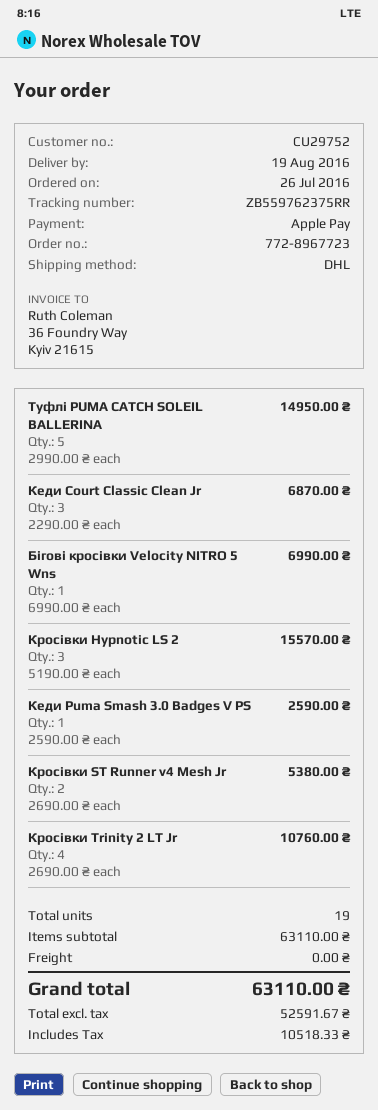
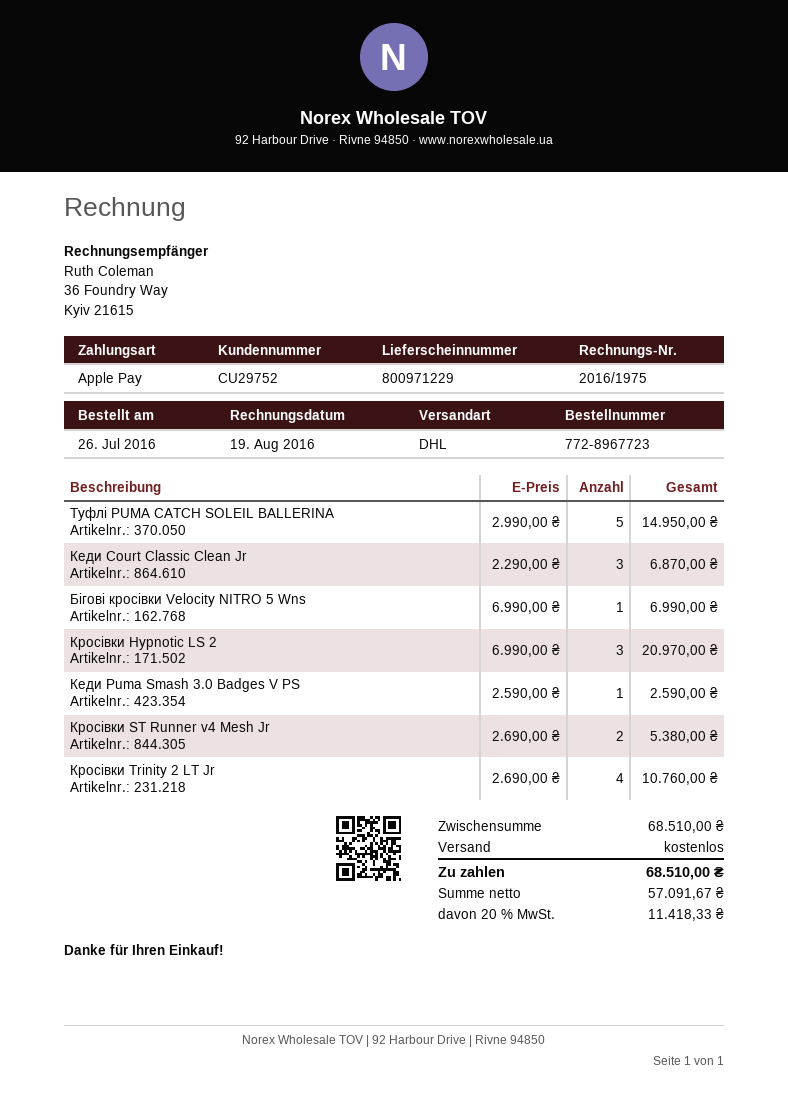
Кросівки Hypnotic LS 2: 3 x 5190.00 = 15570.00 -> 3 x 6990.00 = 20970.00
subtotal: 63110.00 -> 68510.00
net: 52591.67 -> 57091.67
tax: 10518.33 -> 11418.33
total: 63110.00 -> 68510.00

